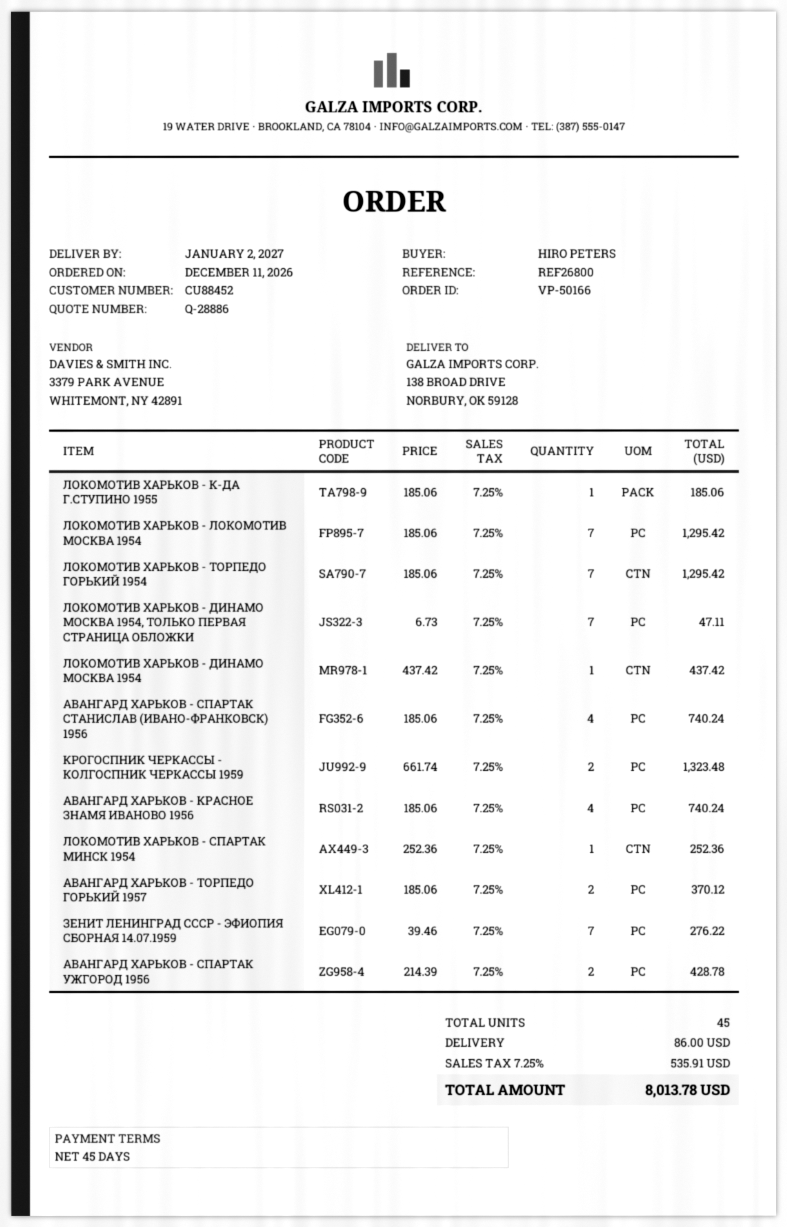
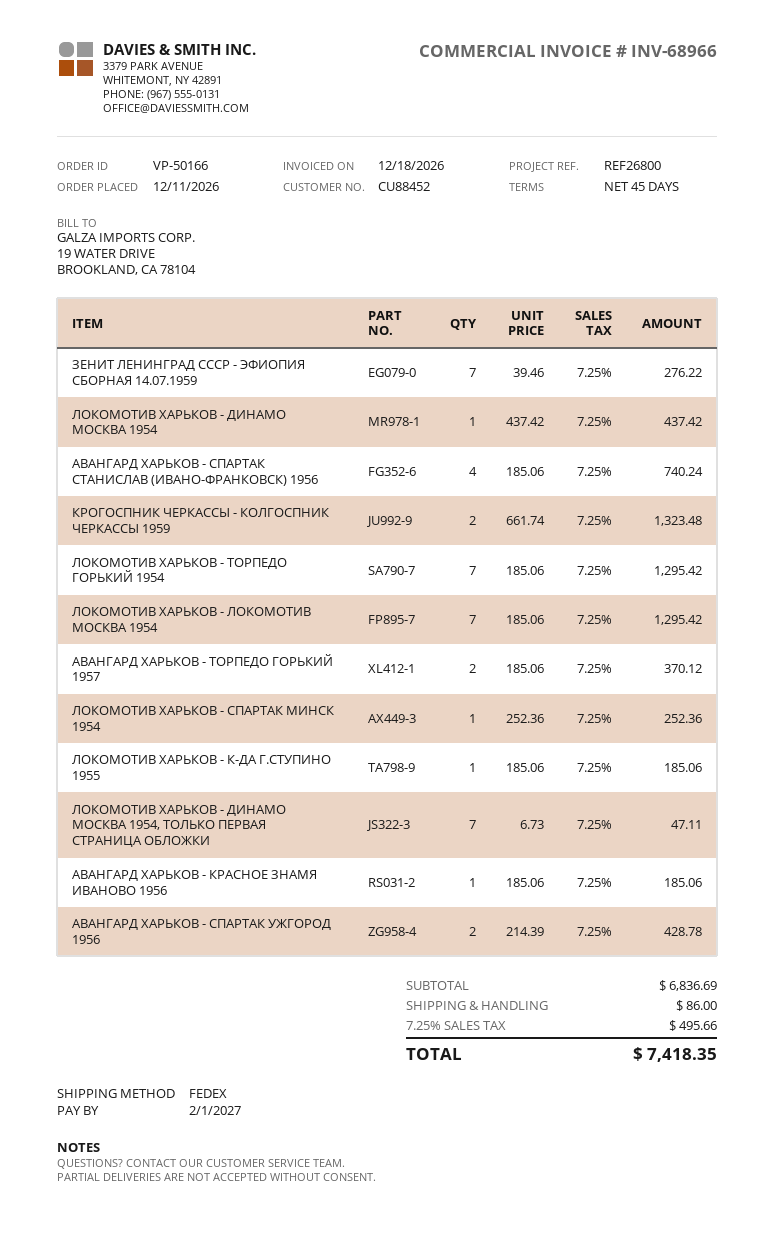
АВАНГАРД ХАРЬКОВ - КРАСНОЕ ЗНАМЯ ИВАНОВО 1956: 4 x 185.06 = 740.24 -> 1 x 185.06 = 185.06
tax: 7.25% = 535.91 -> 7.25% = 495.66
total: 8013.78 -> 7418.35

